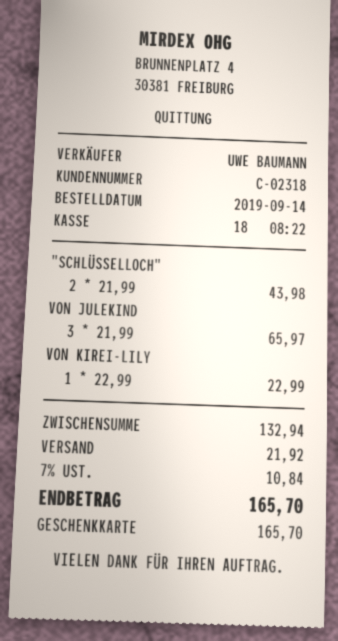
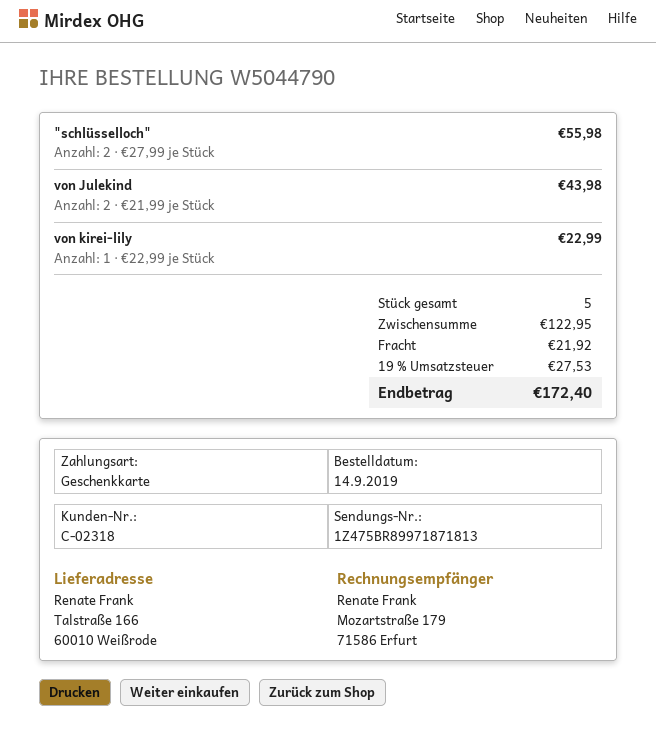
"SCHLÜSSELLOCH": 2 x 21.99 = 43.98 -> 2 x 27.99 = 55.98
VON JULEKIND: 3 x 21.99 = 65.97 -> 2 x 21.99 = 43.98
subtotal: 132.94 -> 122.95
tax: 7% = 10.84 -> 19% = 27.53
total: 165.70 -> 172.40

